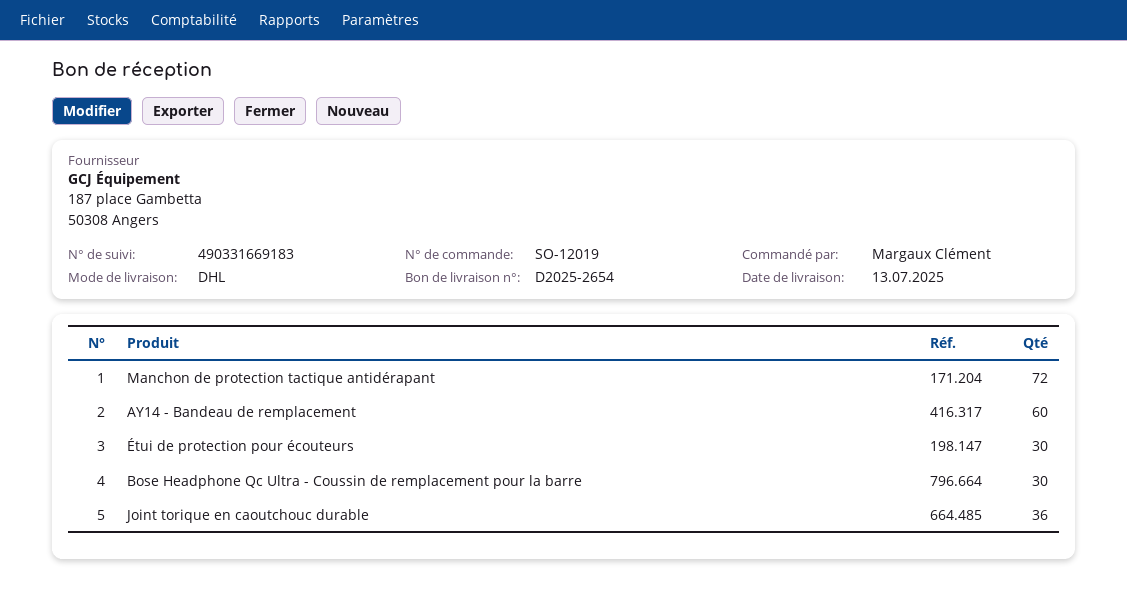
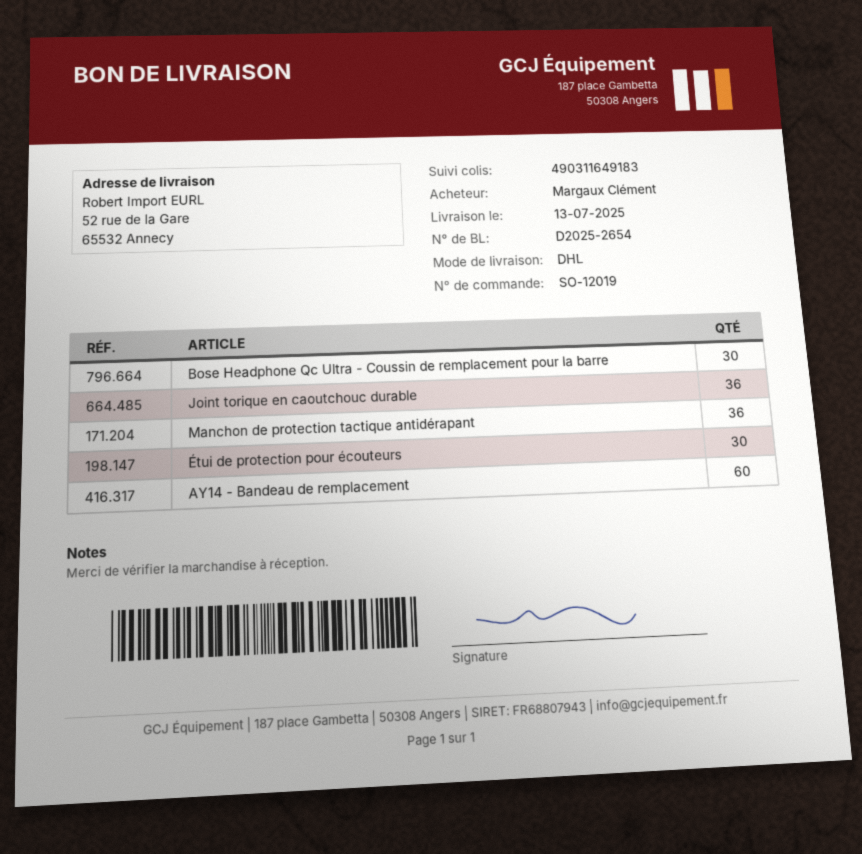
tracking number: 490331669183 -> 490311649183
Manchon de protection tactique antidérapant: 72 -> 36

